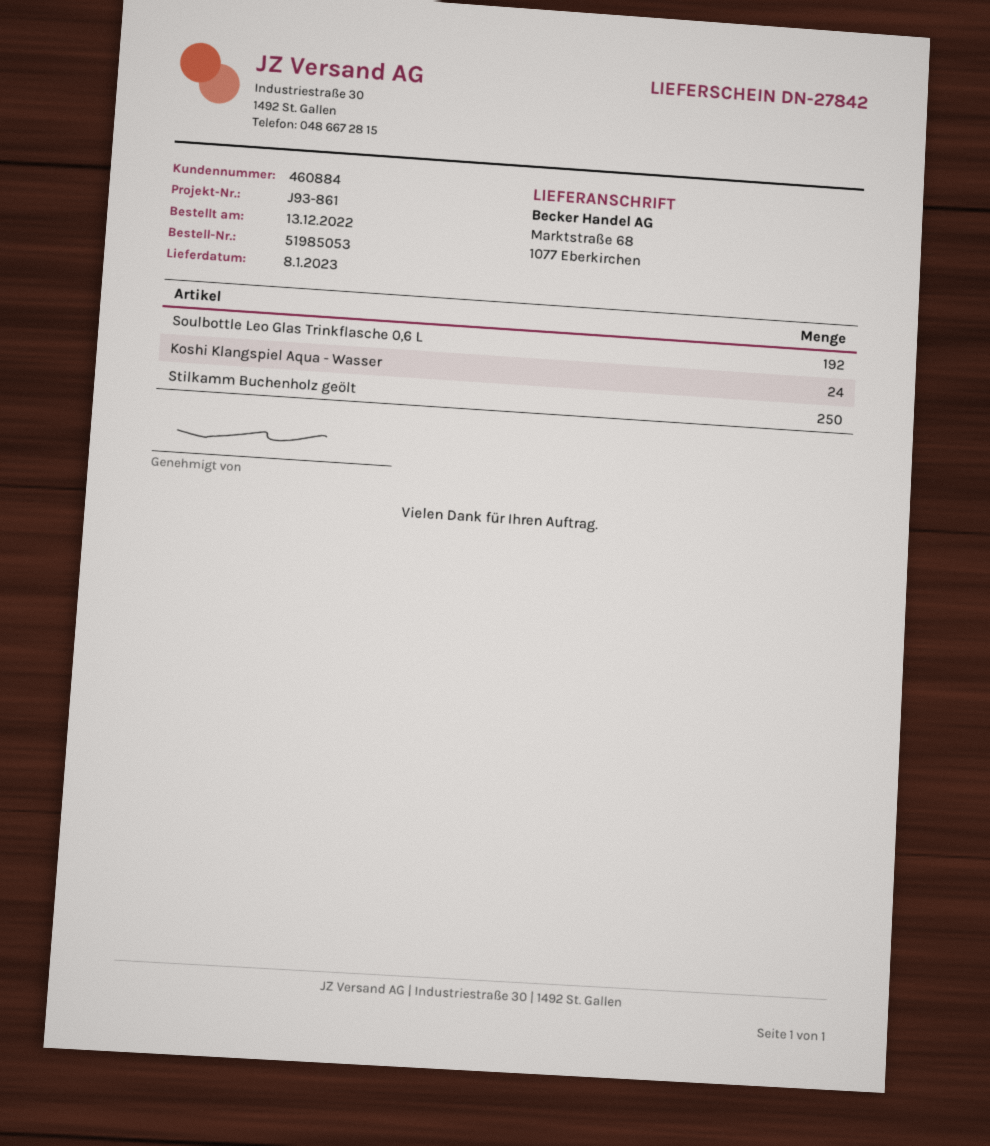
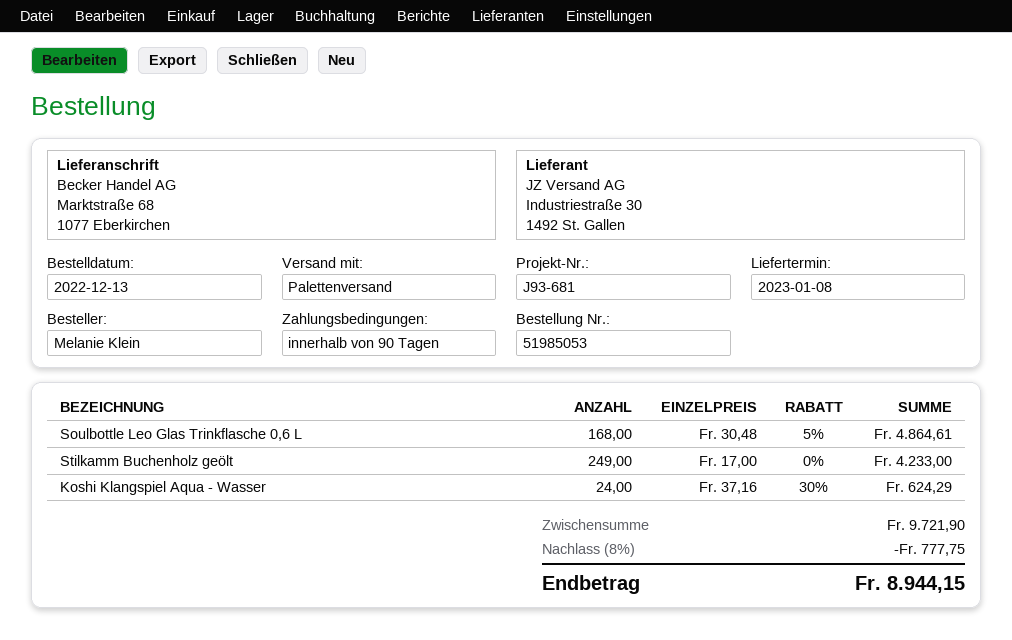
reference: J93-861 -> J93-681
Soulbottle Leo Glas Trinkflasche 0,6 L: 192 -> 168
Stilkamm Buchenholz geölt: 250 -> 249

